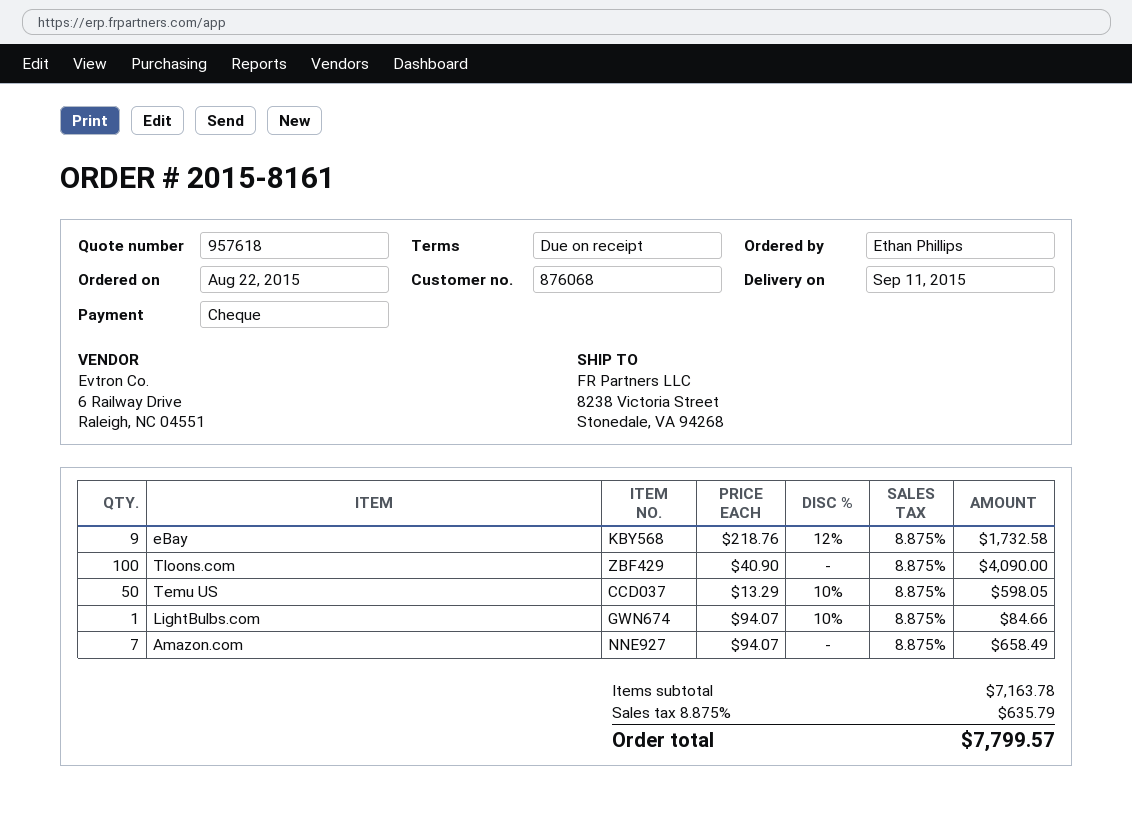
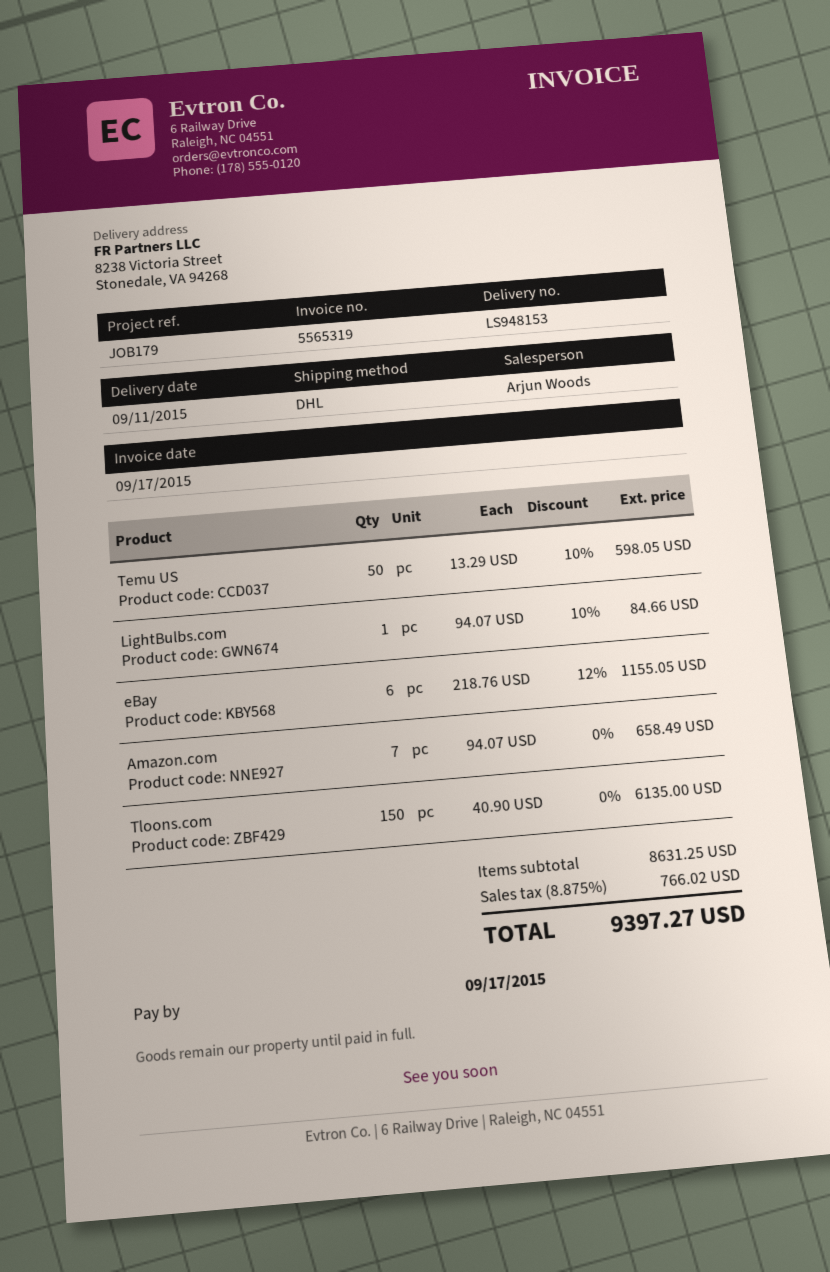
eBay: 9 x 218.76 - 12% = 1732.58 -> 6 x 218.76 - 12% = 1155.05
Tloons.com: 100 x 40.90 = 4090.00 -> 150 x 40.90 = 6135.00
subtotal: 7163.78 -> 8631.25
tax: 8.875% = 635.79 -> 8.875% = 766.02
total: 7799.57 -> 9397.27

